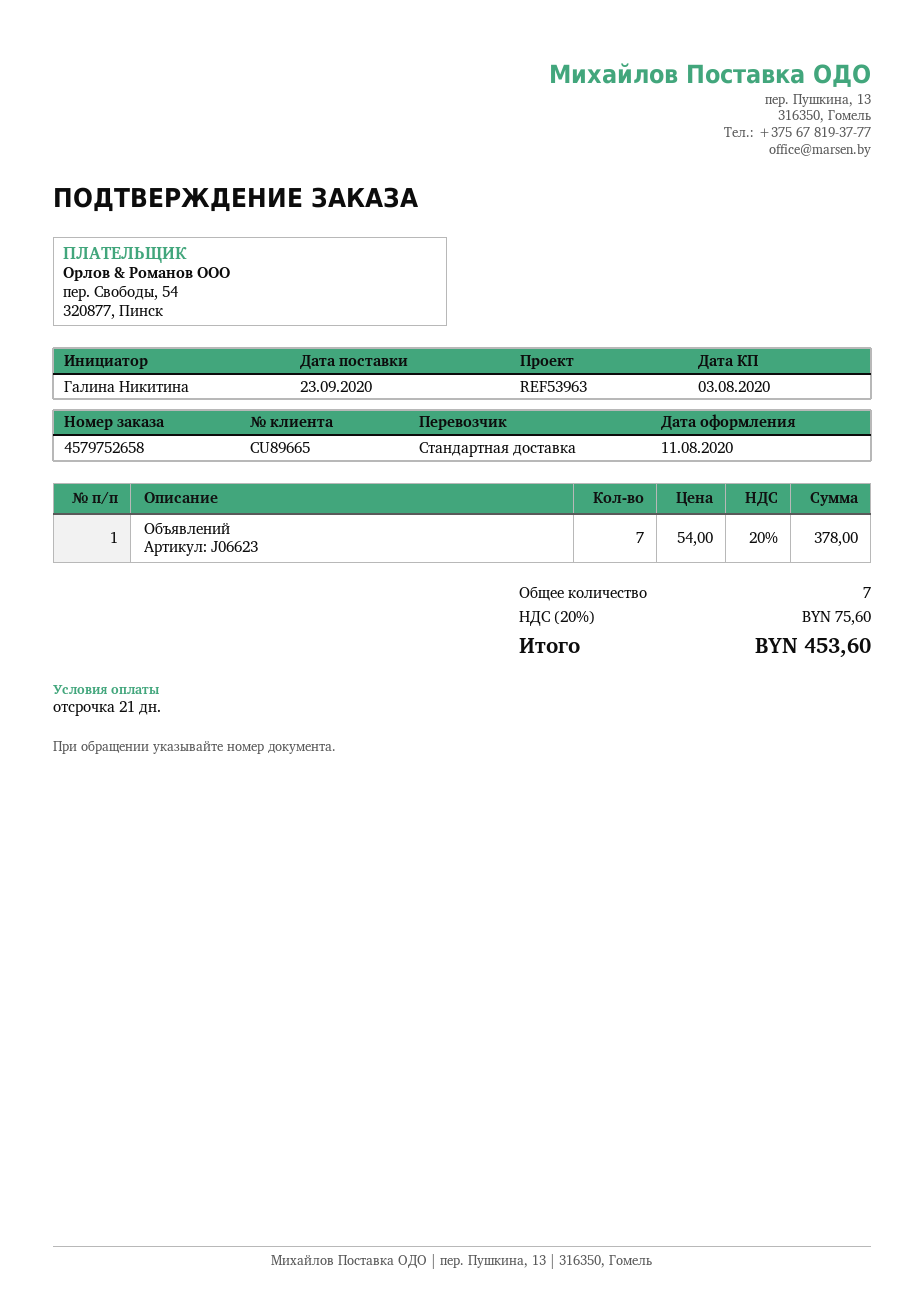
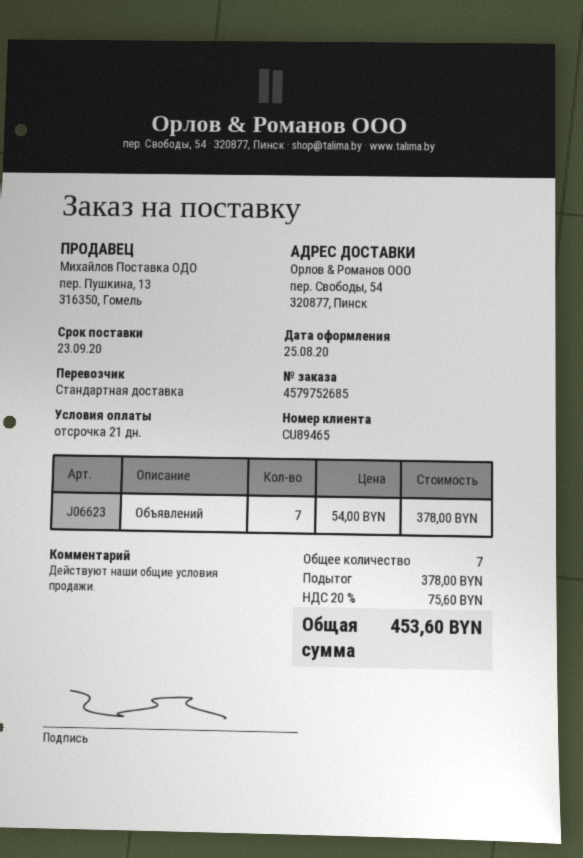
order number: 4579752658 -> 4579752685
order date: 2020-08-11 -> 2020-08-25
customer number: CU89665 -> CU89465

